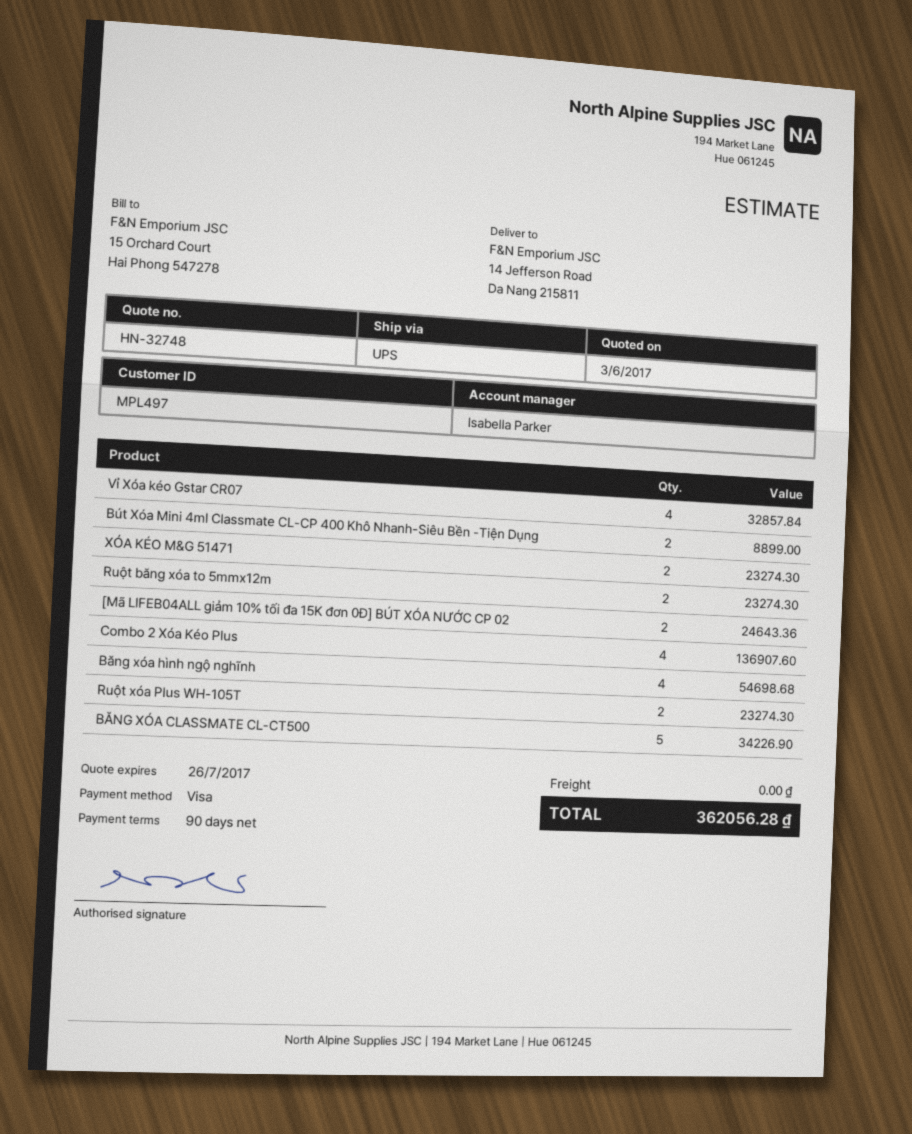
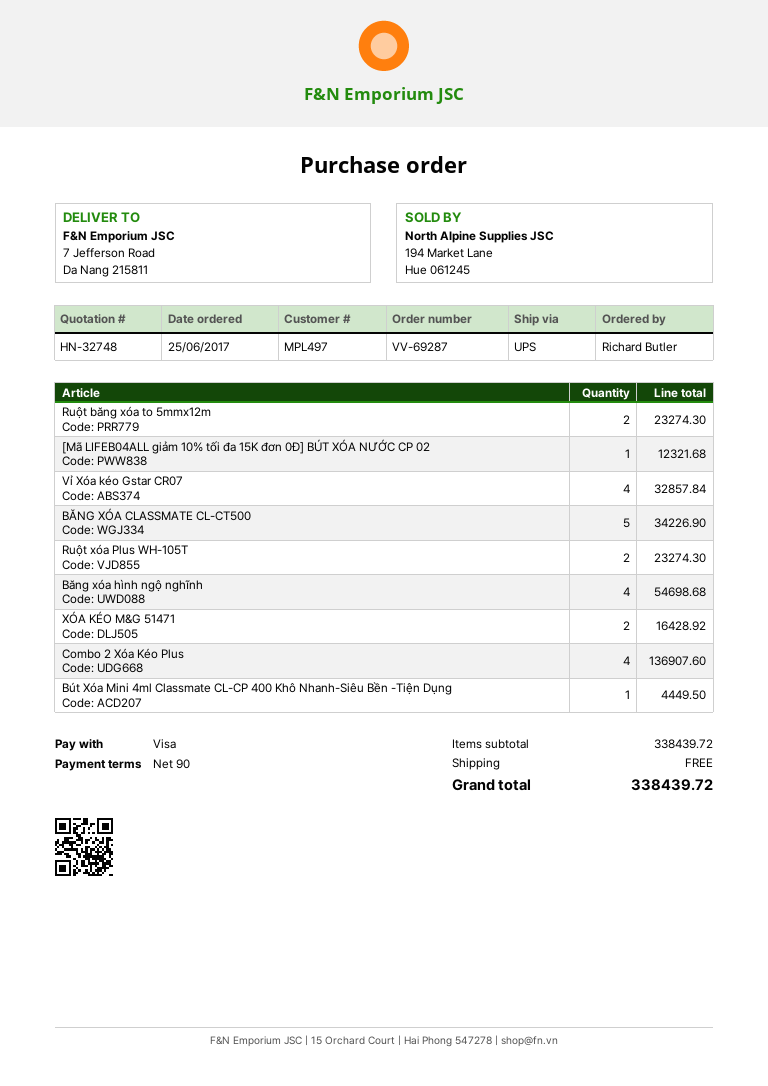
ship to: 14 Jefferson Road, Da Nang 215811 -> 7 Jefferson Road, Da Nang 215811
Bút Xóa Mini 4ml Classmate CL-CP 400 Khô Nhanh-Siêu Bền -Tiện Dụng: 2 for 8899.00 -> 1 for 4449.50
XÓA KÉO M&G 51471: 2 for 23274.30 -> 2 for 16428.92
[Mã LIFEB04ALL giảm 10% tối đa 15K đơn 0Đ] BÚT XÓA NƯỚC CP 02: 2 for 24643.36 -> 1 for 12321.68
total: 362056.28 -> 338439.72

